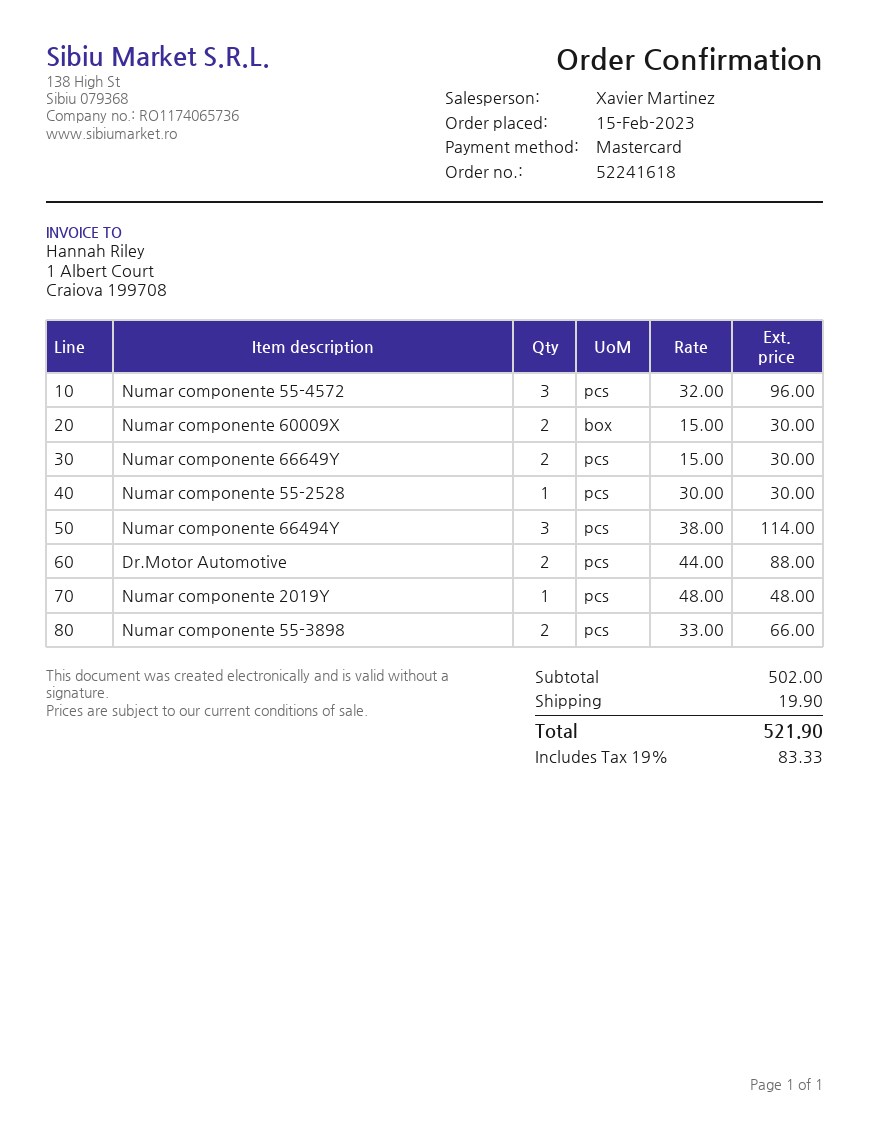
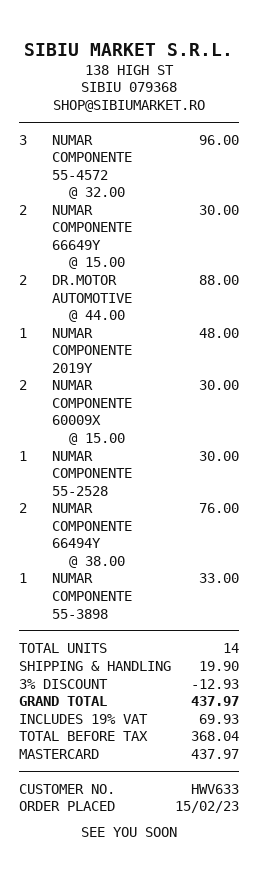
Numar componente 66494Y: 3 x 38.00 = 114.00 -> 2 x 38.00 = 76.00
Numar componente 55-3898: 2 x 33.00 = 66.00 -> 1 x 33.00 = 33.00
discount: none -> 3% = 12.93
tax: 19% = 83.33 -> 19% = 69.93
total: 521.90 -> 437.97

